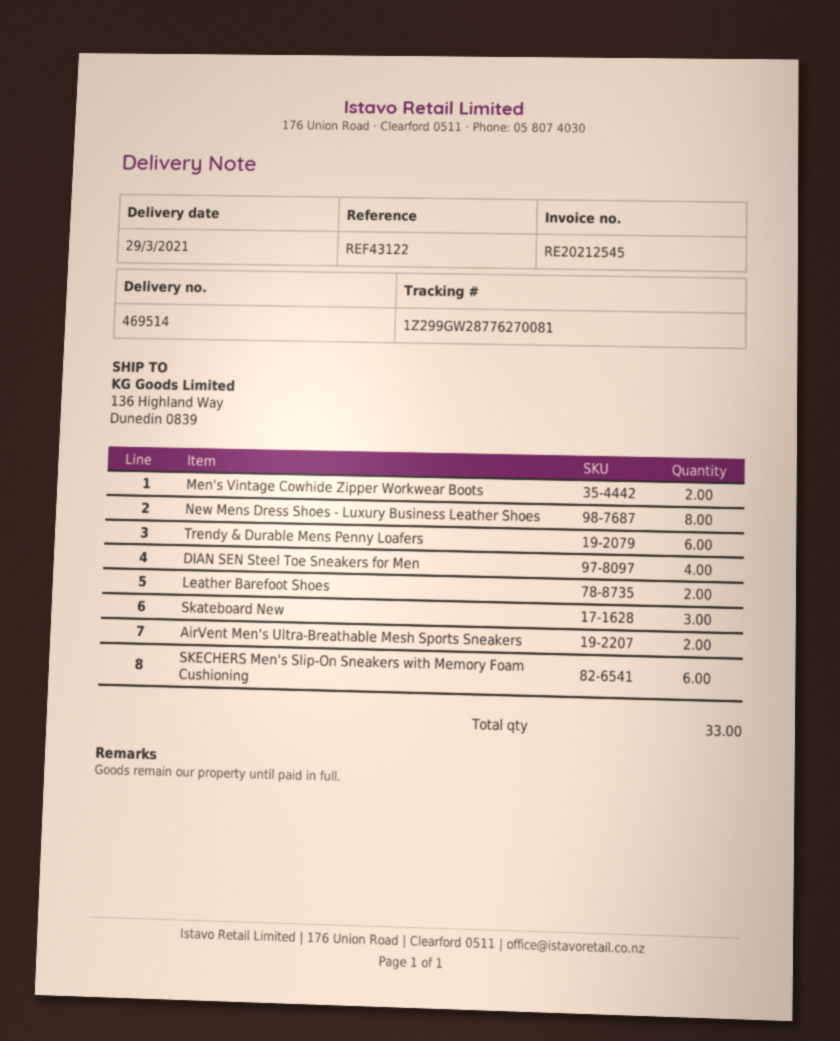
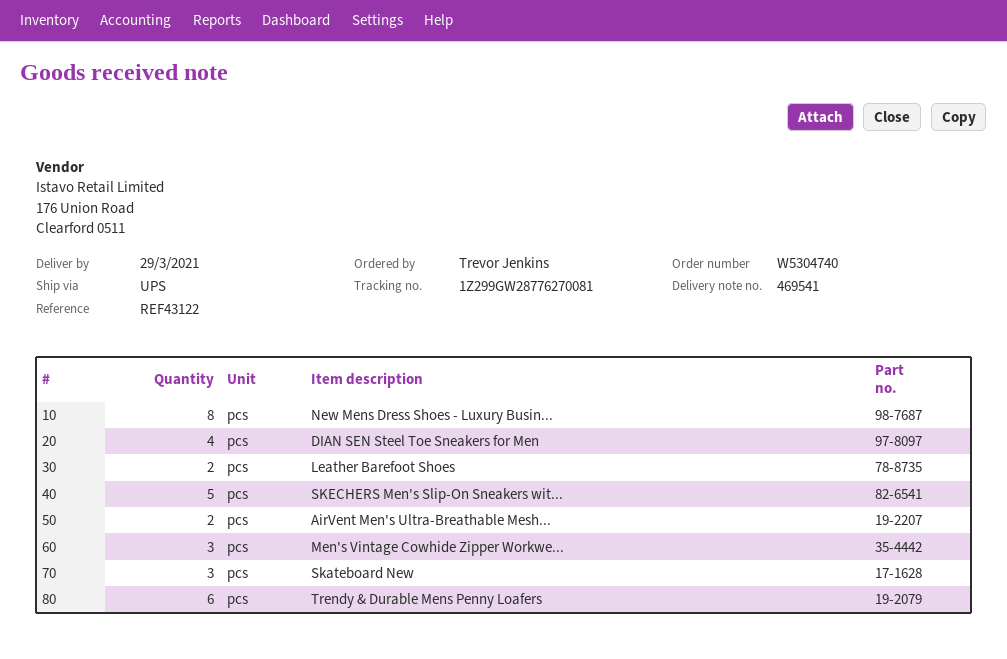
delivery note number: 469514 -> 469541
Men's Vintage Cowhide Zipper Workwear Boots: 2 -> 3
SKECHERS Men's Slip-On Sneakers with Memory Foam Cushioning: 6 -> 5

